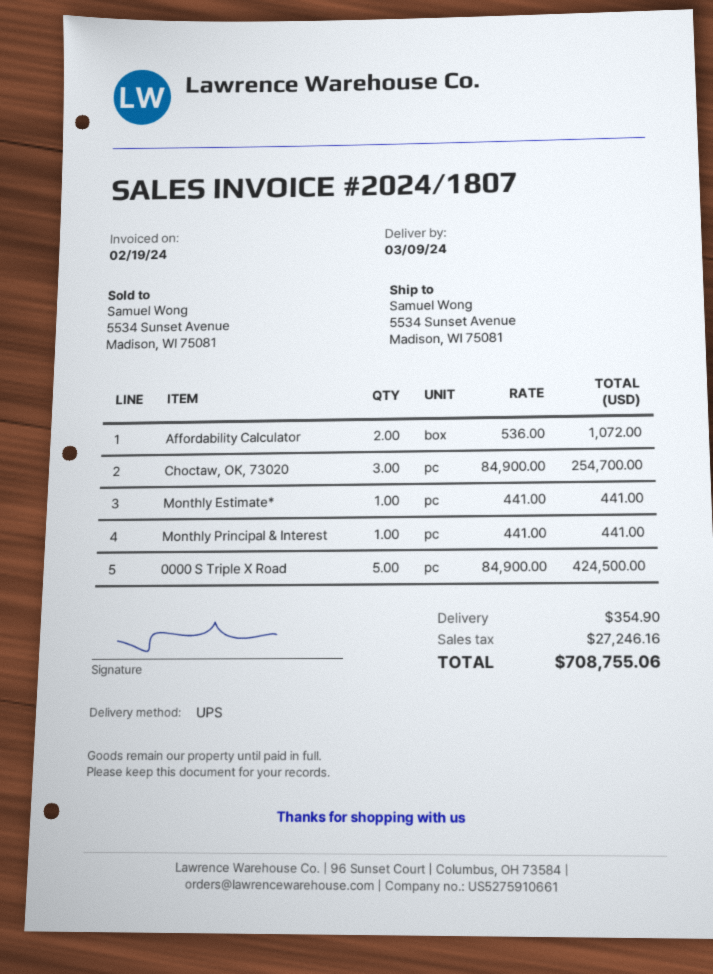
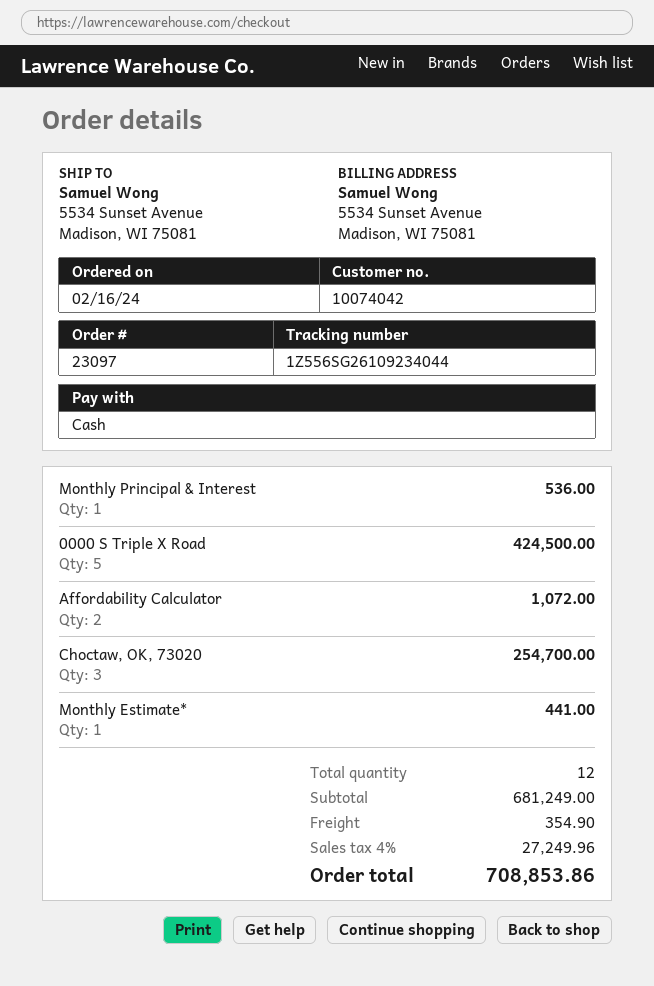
Monthly Principal & Interest: 1 for 441.00 -> 1 for 536.00
tax: 27246.16 -> 27249.96
total: 708755.06 -> 708853.86

